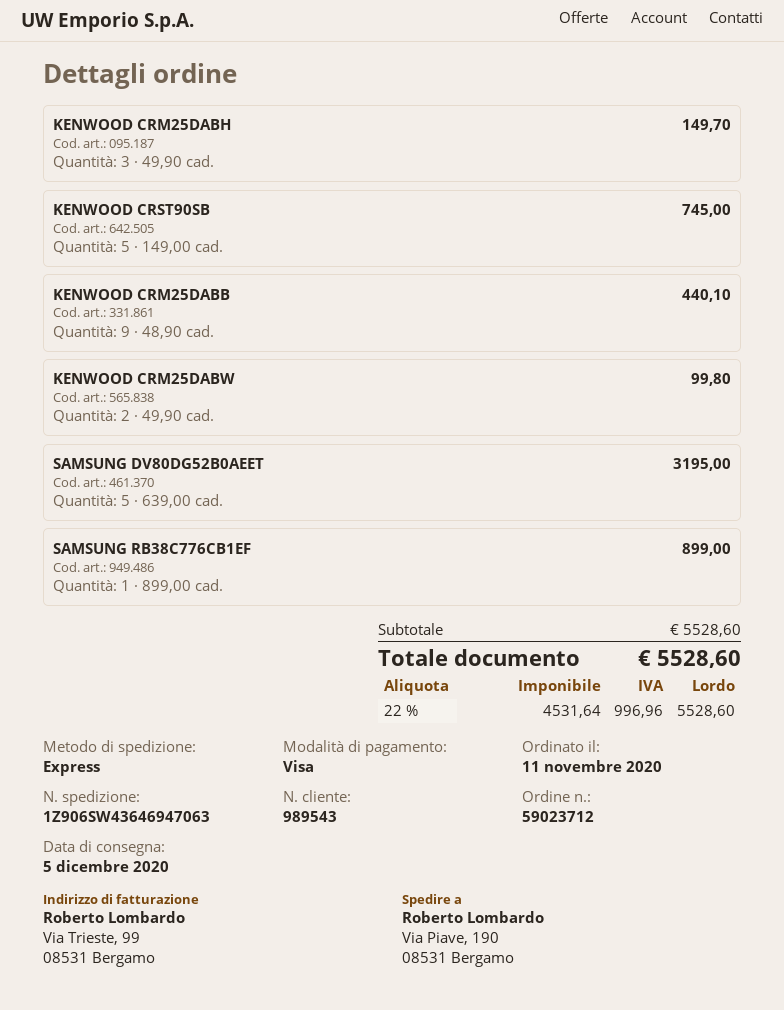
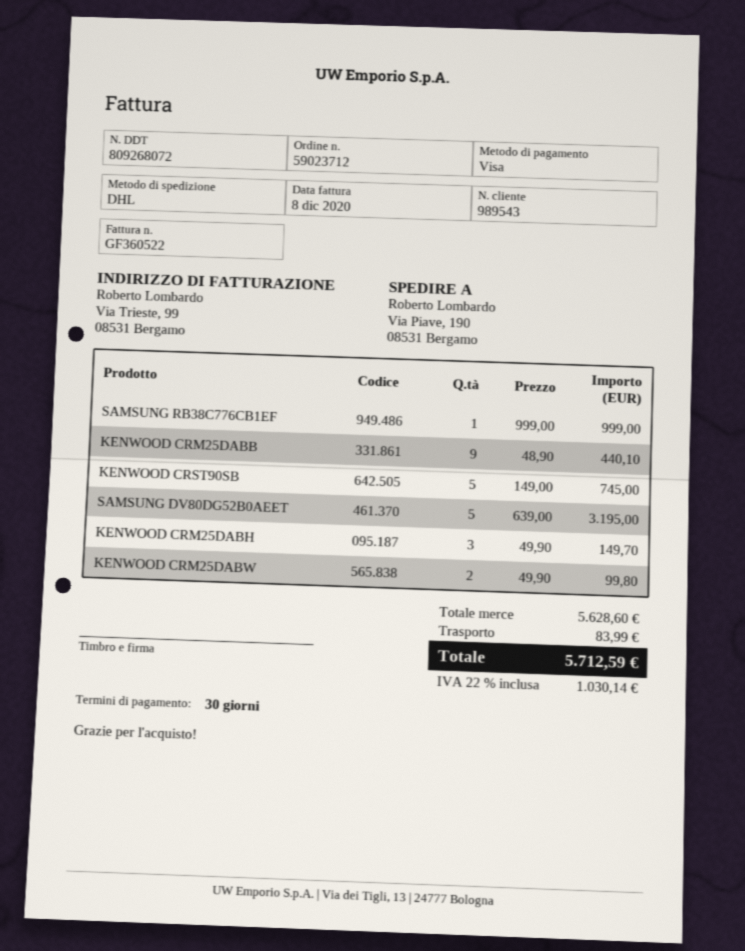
shipping method: express -> DHL
SAMSUNG RB38C776CB1EF: 1 x 899.00 = 899.00 -> 1 x 999.00 = 999.00
subtotal: 5528.60 -> 5628.60
shipping: none -> 83.99
tax: 22% = 996.96 -> 22% = 1030.14
total: 5528.60 -> 5712.59

